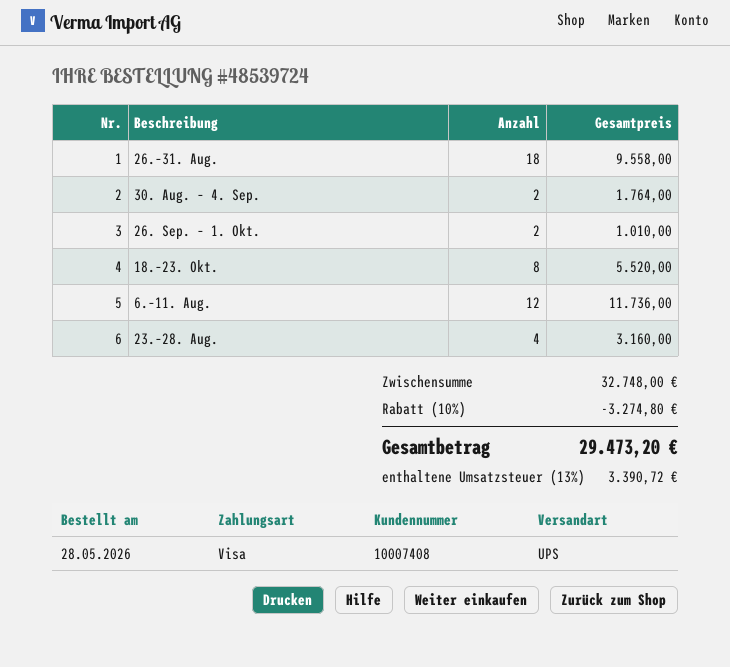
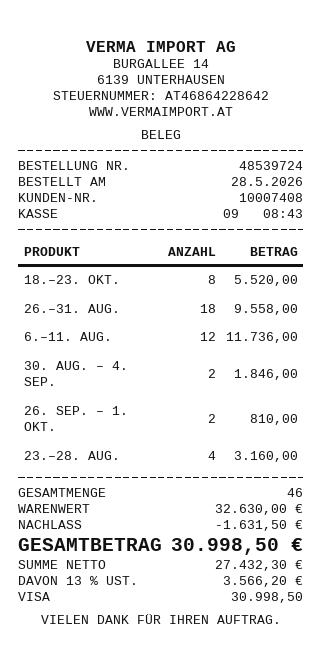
30. Aug. – 4. Sep.: 2 for 1764.00 -> 2 for 1846.00
26. Sep. – 1. Okt.: 2 for 1010.00 -> 2 for 810.00
subtotal: 32748.00 -> 32630.00
discount: 3274.80 -> 1631.50
tax: 13% = 3390.72 -> 13% = 3566.20
total: 29473.20 -> 30998.50

